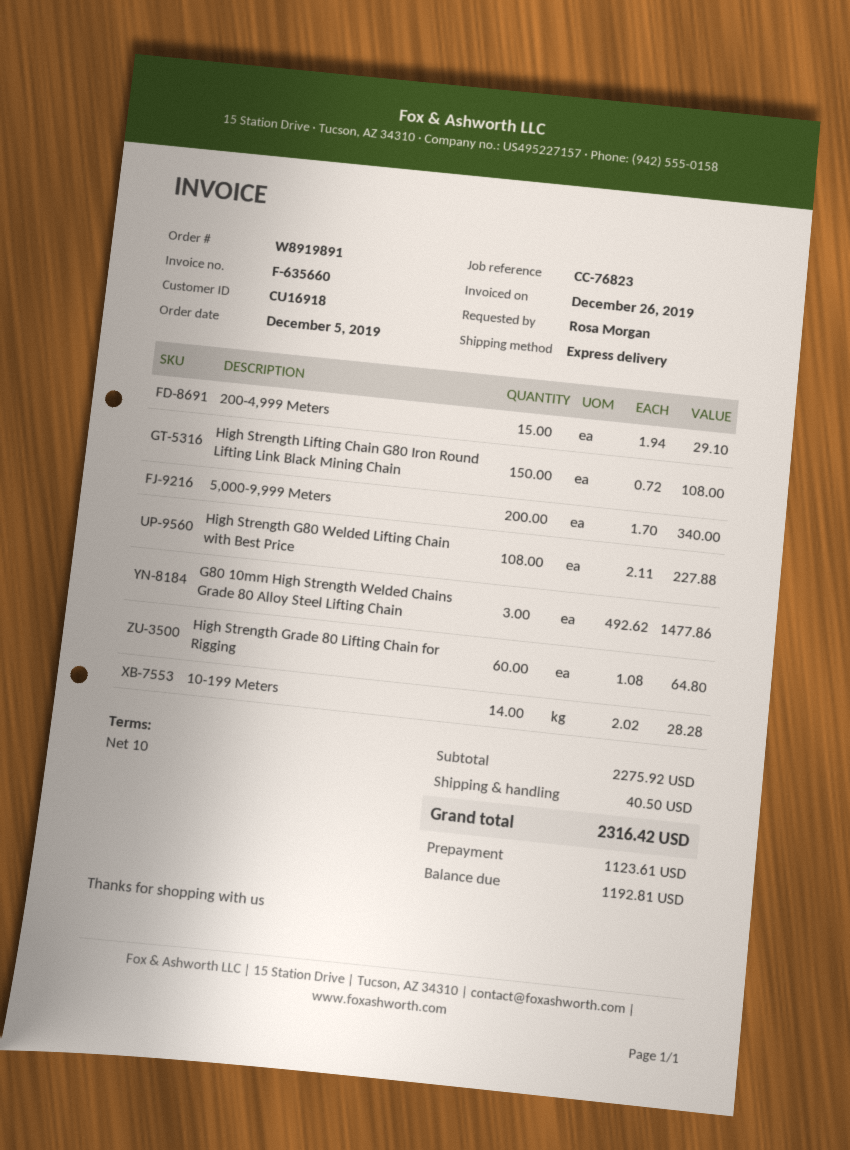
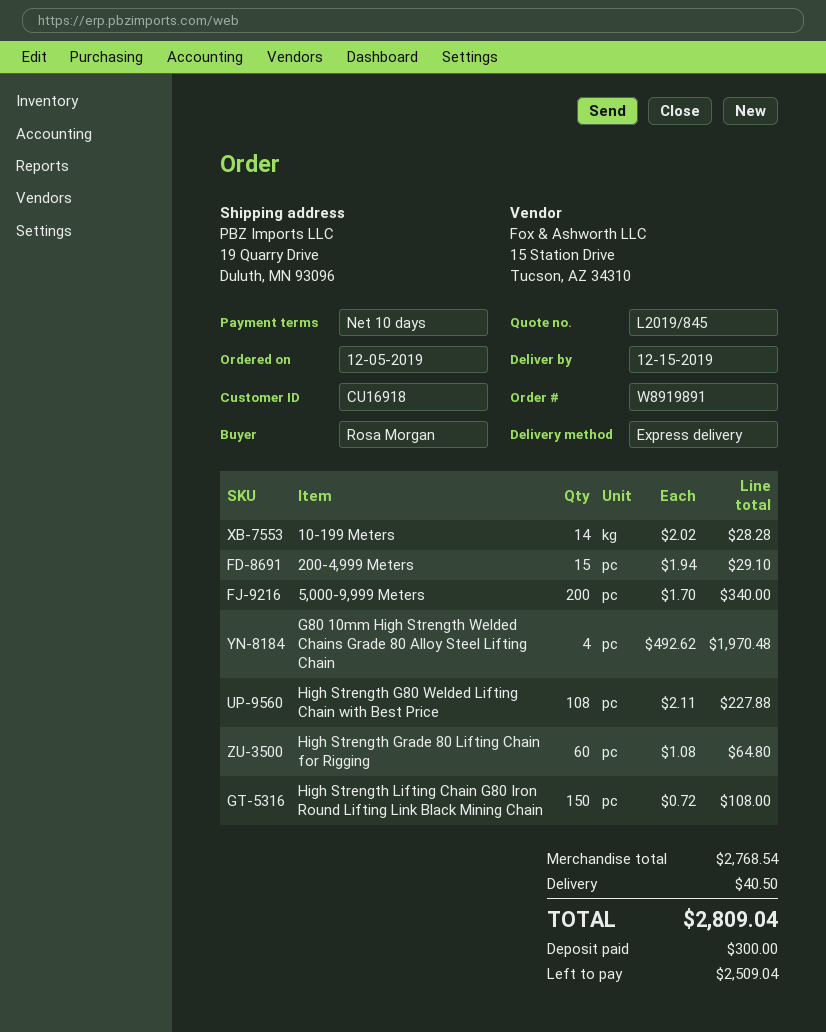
G80 10mm High Strength Welded Chains Grade 80 Alloy Steel Lifting Chain: 3 x 492.62 = 1477.86 -> 4 x 492.62 = 1970.48
subtotal: 2275.92 -> 2768.54
total: 2316.42 -> 2809.04
deposit: 1123.61 -> 300.00
balance: 1192.81 -> 2509.04

